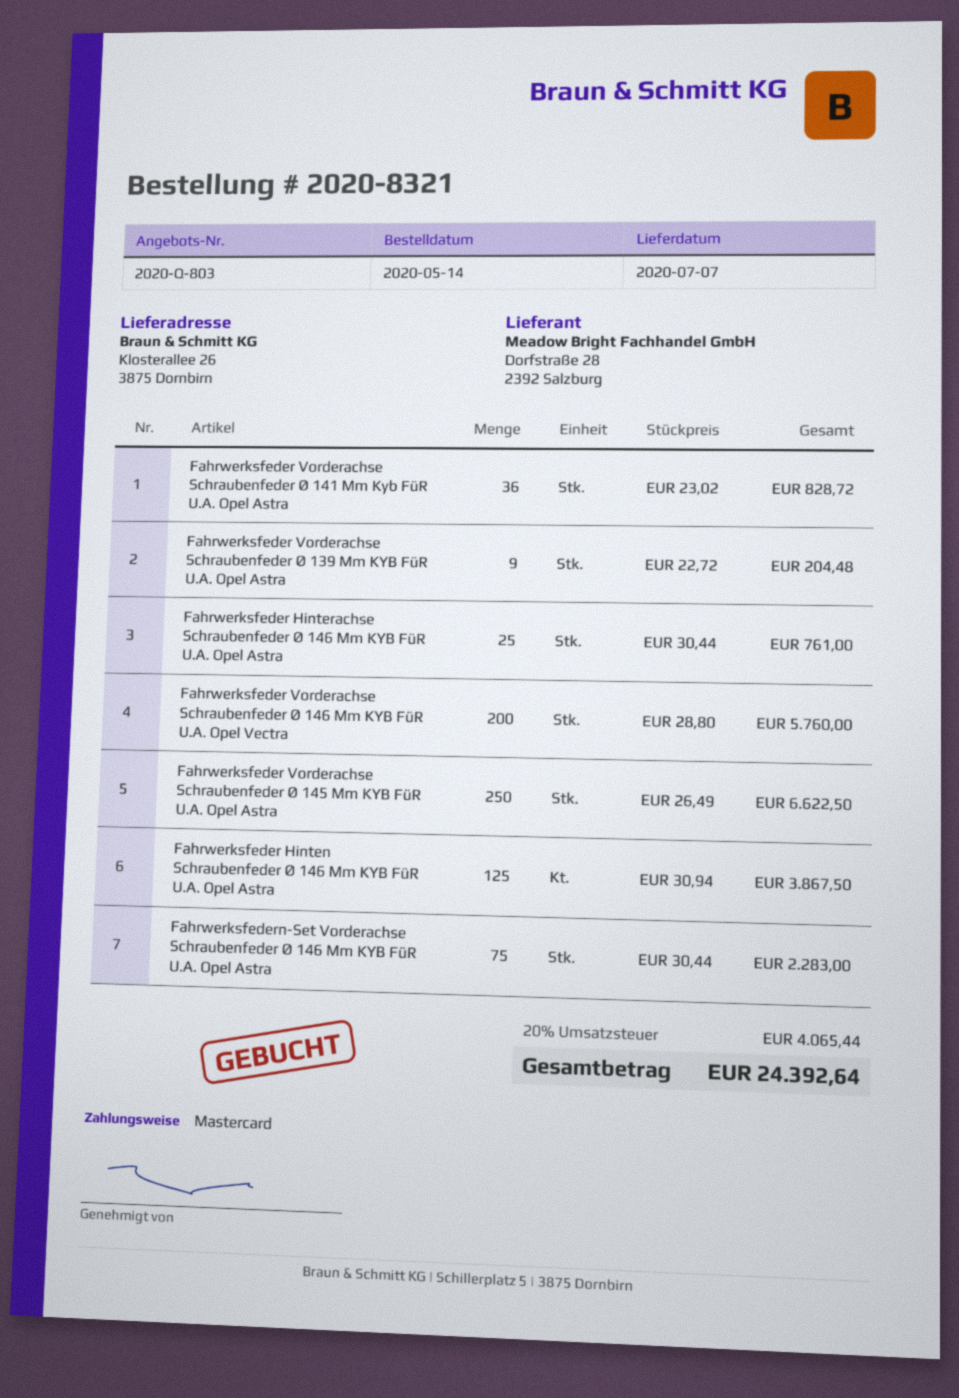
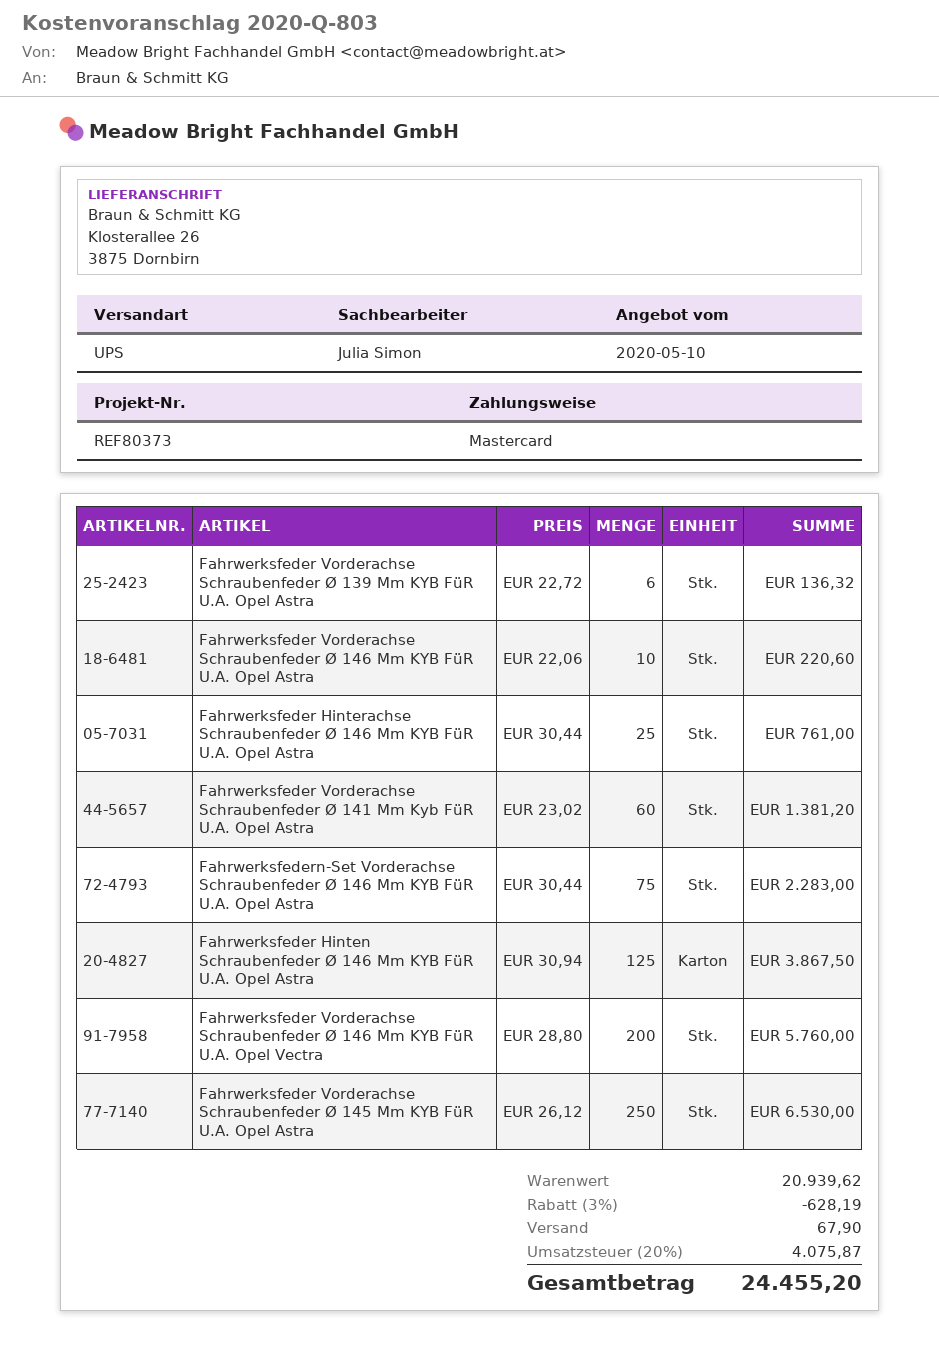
Fahrwerksfeder Vorderachse Schraubenfeder Ø 141 Mm Kyb FüR U.A. Opel Astra: 36 x 23.02 = 828.72 -> 60 x 23.02 = 1381.20
Fahrwerksfeder Vorderachse Schraubenfeder Ø 139 Mm KYB FüR U.A. Opel Astra: 9 x 22.72 = 204.48 -> 6 x 22.72 = 136.32
Fahrwerksfeder Vorderachse Schraubenfeder Ø 145 Mm KYB FüR U.A. Opel Astra: 250 x 26.49 = 6622.50 -> 250 x 26.12 = 6530.00
Fahrwerksfeder Vorderachse Schraubenfeder Ø 146 Mm KYB FüR U.A. Opel Astra: none -> 10 x 22.06 = 220.60
discount: none -> 3% = 628.19
shipping: none -> 67.90
tax: 20% = 4065.44 -> 20% = 4075.87
total: 24392.64 -> 24455.20

